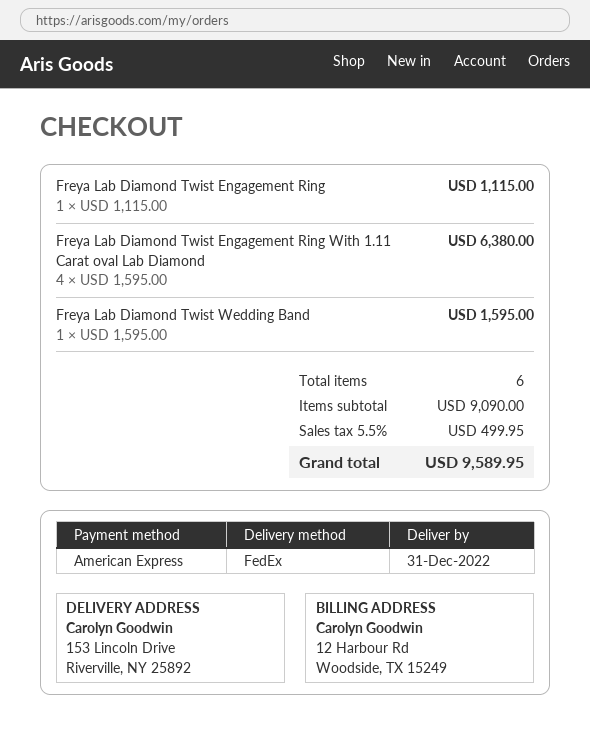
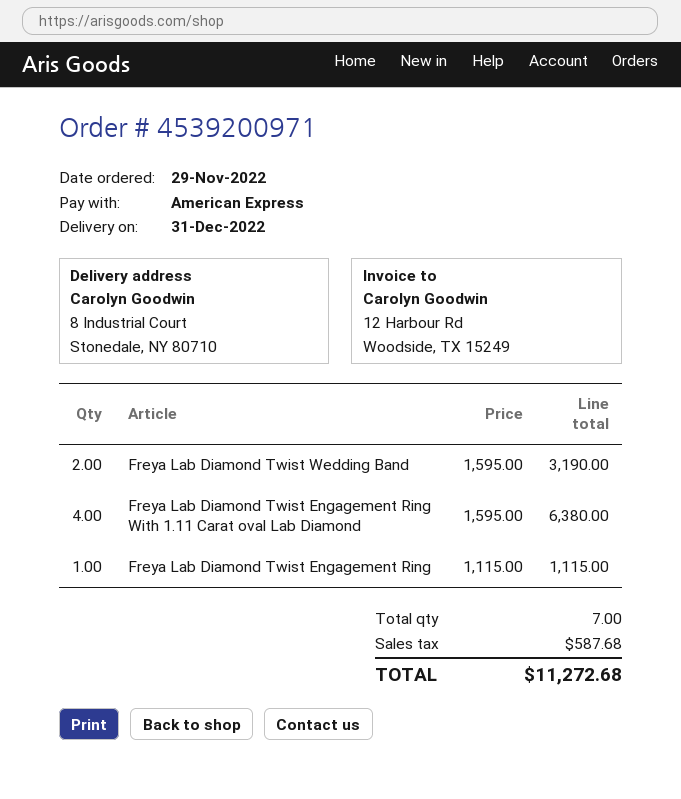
ship to: 153 Lincoln Drive, Riverville, NY 25892 -> 8 Industrial Court, Stonedale, NY 80710
Freya Lab Diamond Twist Wedding Band: 1 x 1595.00 = 1595.00 -> 2 x 1595.00 = 3190.00
total quantity: 6 -> 7
tax: 499.95 -> 587.68
total: 9589.95 -> 11272.68

